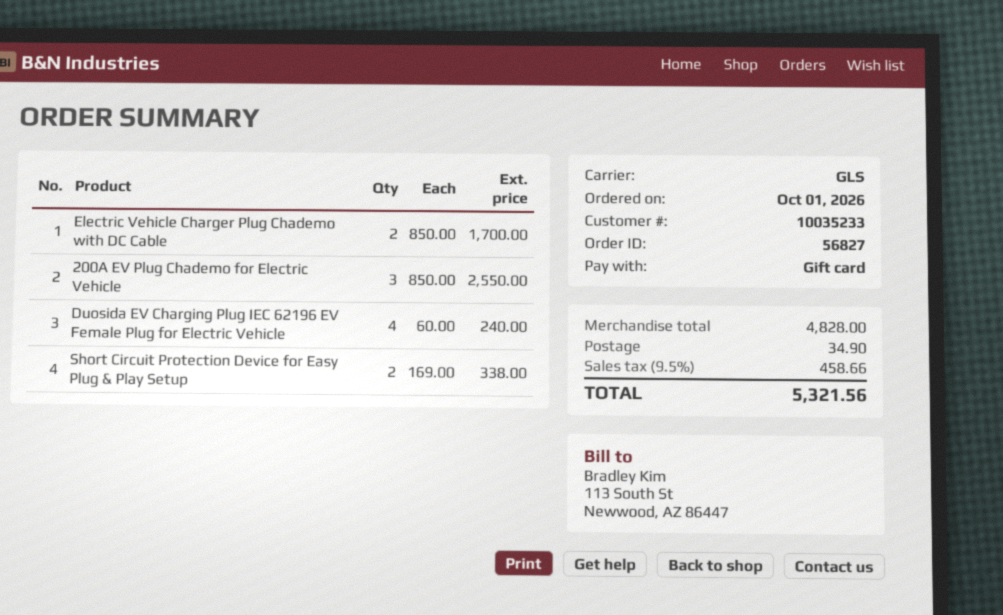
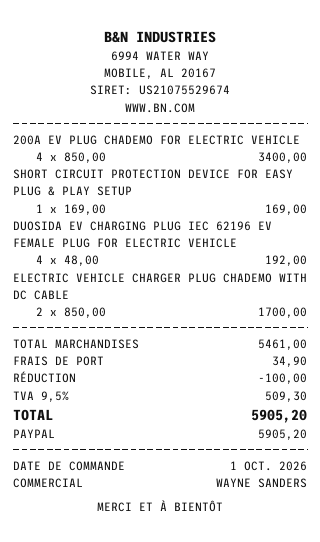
payment method: gift card -> PayPal
200A EV Plug Chademo for Electric Vehicle: 3 x 850.00 = 2550.00 -> 4 x 850.00 = 3400.00
Duosida EV Charging Plug IEC 62196 EV Female Plug for Electric Vehicle: 4 x 60.00 = 240.00 -> 4 x 48.00 = 192.00
Short Circuit Protection Device for Easy Plug & Play Setup: 2 x 169.00 = 338.00 -> 1 x 169.00 = 169.00
subtotal: 4828.00 -> 5461.00
discount: none -> 100.00
tax: 9.5% = 458.66 -> 9.5% = 509.30
total: 5321.56 -> 5905.20

